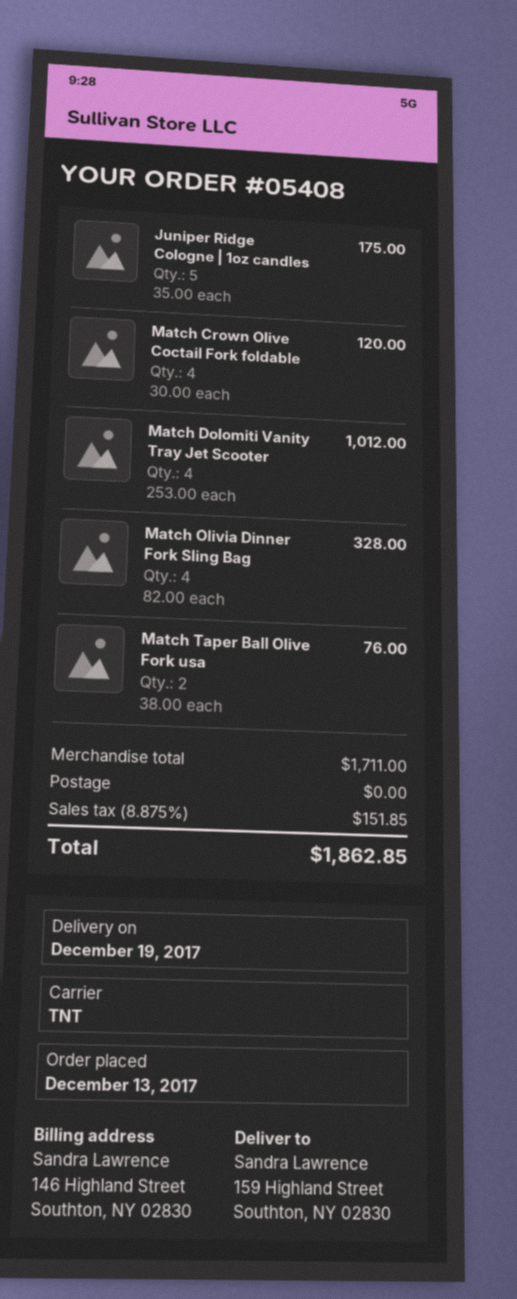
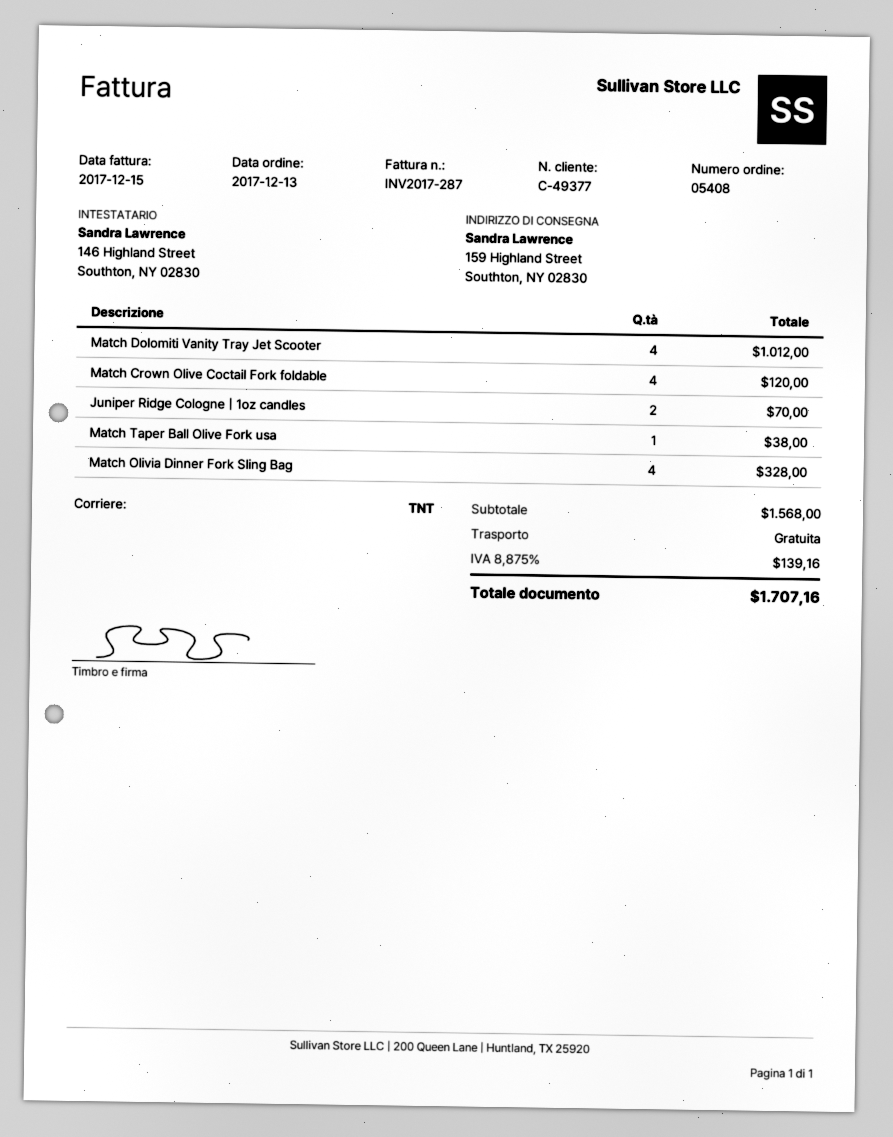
Juniper Ridge Cologne | 1oz candles: 5 for 175.00 -> 2 for 70.00
Match Taper Ball Olive Fork usa: 2 for 76.00 -> 1 for 38.00
subtotal: 1711.00 -> 1568.00
tax: 8.875% = 151.85 -> 8.875% = 139.16
total: 1862.85 -> 1707.16

